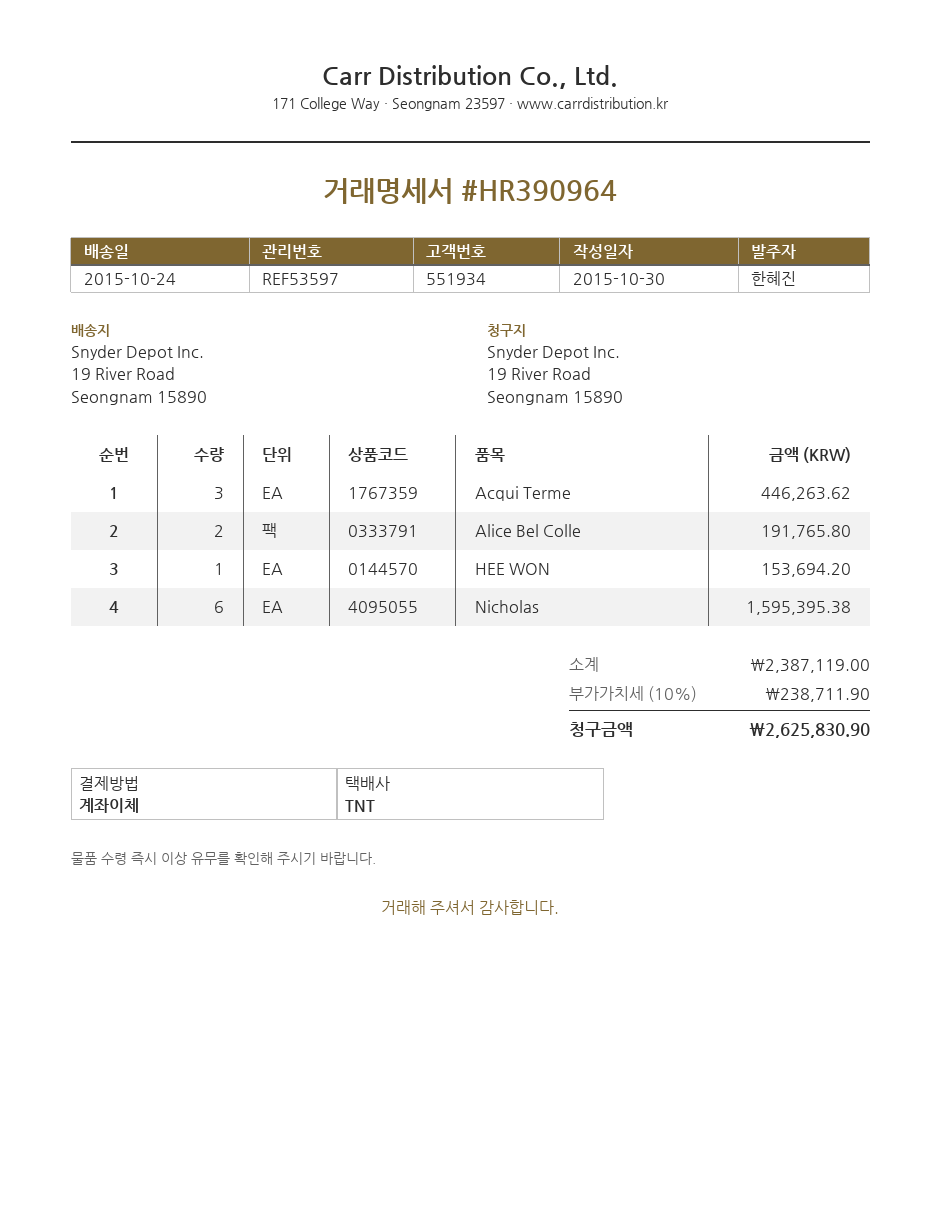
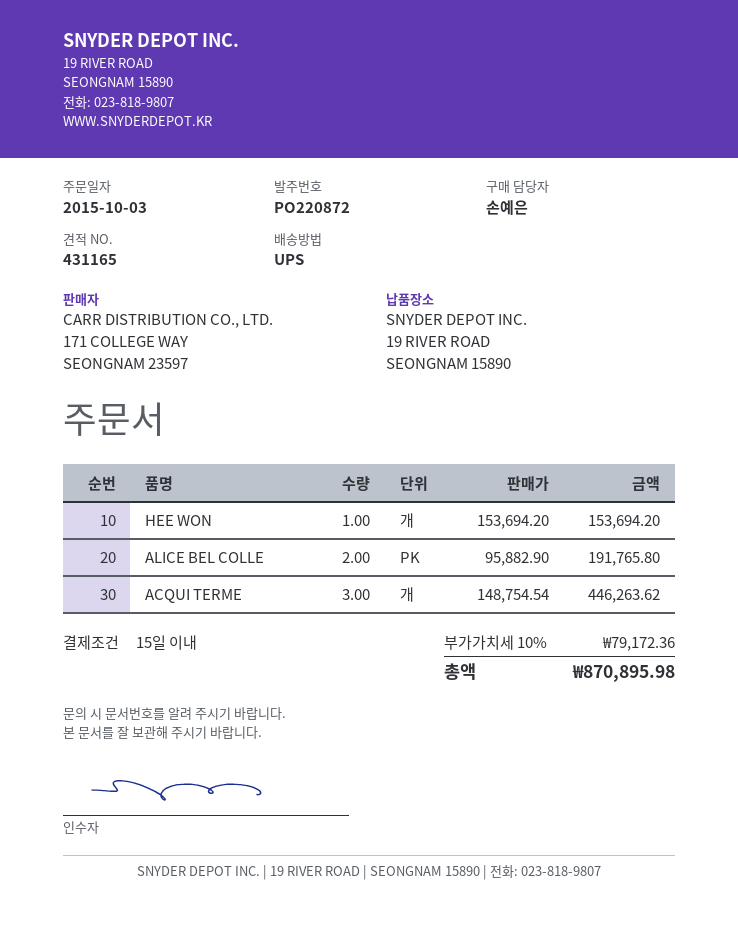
ordered by: 한혜진 -> 손예은
shipping method: TNT -> UPS
Nicholas: 6 for 1595395.38 -> none
tax: 10% = 238711.90 -> 10% = 79172.36
total: 2625830.90 -> 870895.98

